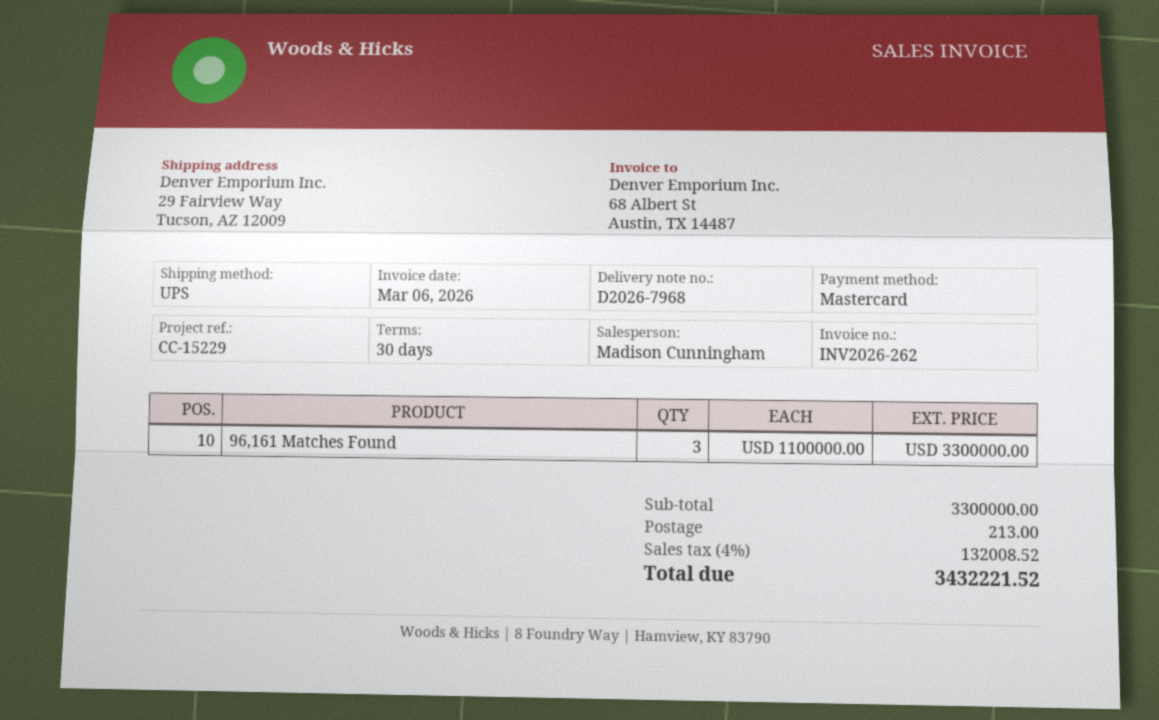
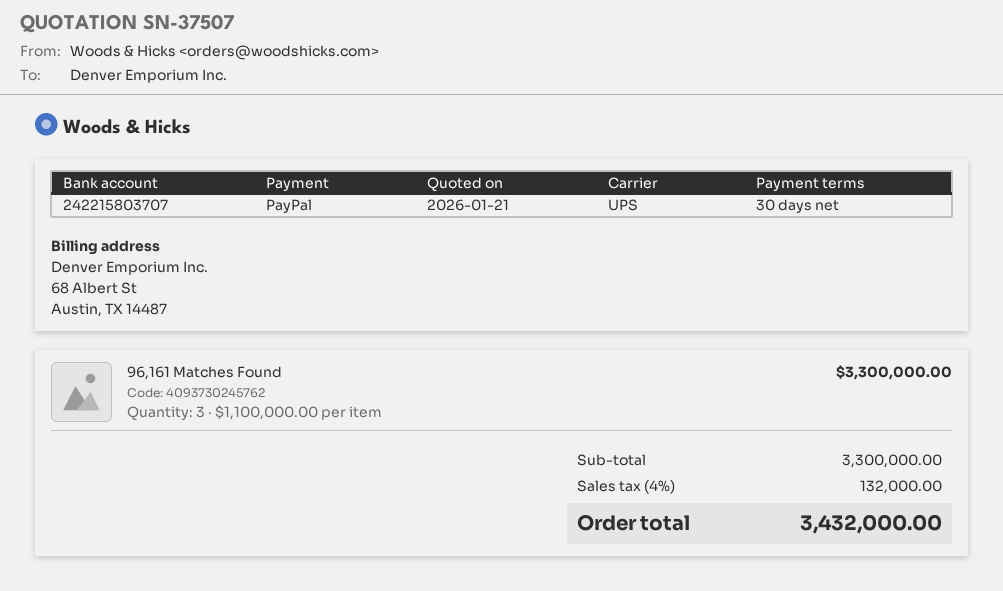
payment method: Mastercard -> PayPal
shipping: 213.00 -> none
tax: 4% = 132008.52 -> 4% = 132000.00
total: 3432221.52 -> 3432000.00

